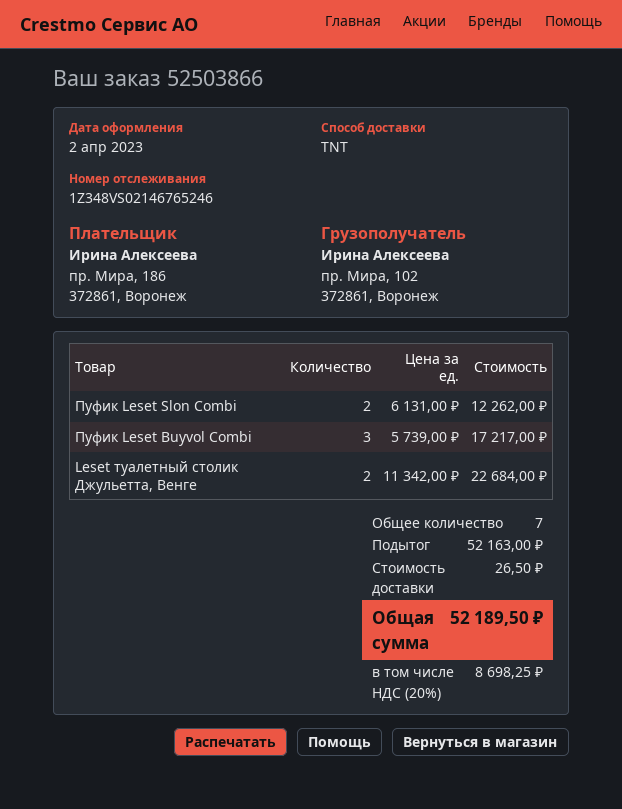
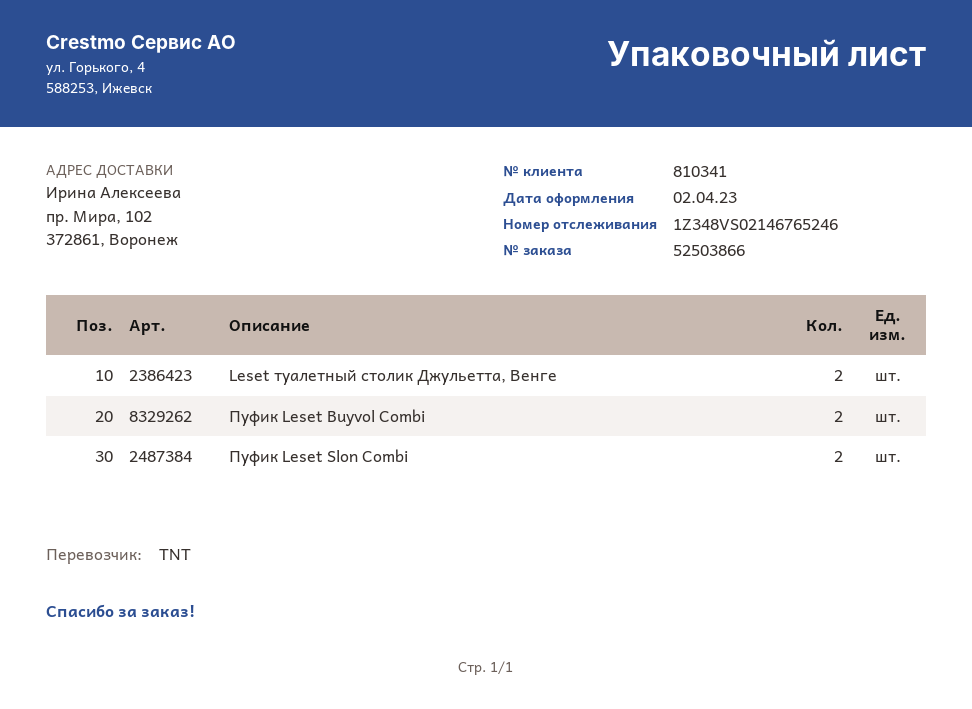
Пуфик Leset Buyvol Combi: 3 -> 2

